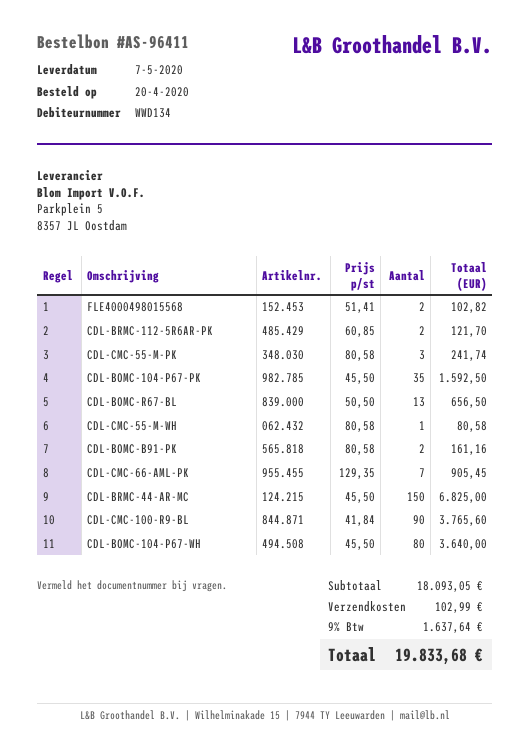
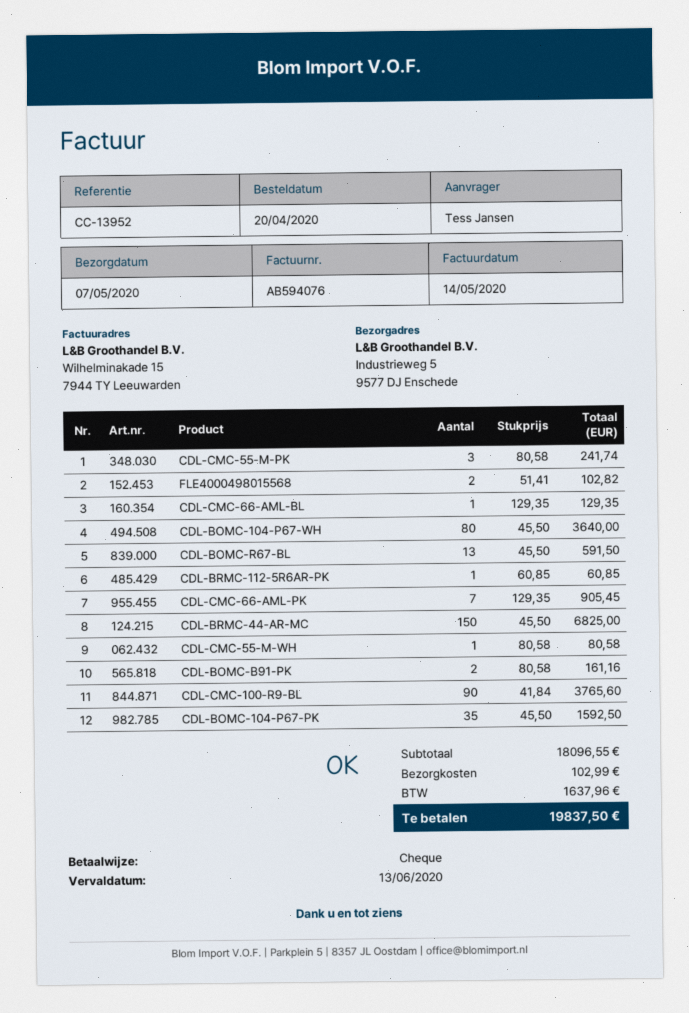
CDL-BRMC-112-5R6AR-PK: 2 x 60.85 = 121.70 -> 1 x 60.85 = 60.85
CDL-BOMC-R67-BL: 13 x 50.50 = 656.50 -> 13 x 45.50 = 591.50
CDL-CMC-66-AML-BL: none -> 1 x 129.35 = 129.35
subtotal: 18093.05 -> 18096.55
tax: 1637.64 -> 1637.96
total: 19833.68 -> 19837.50

